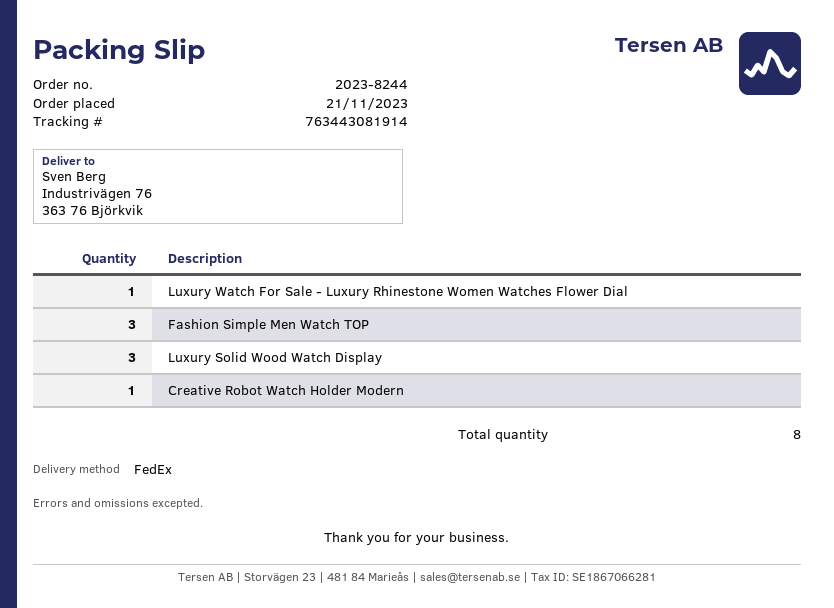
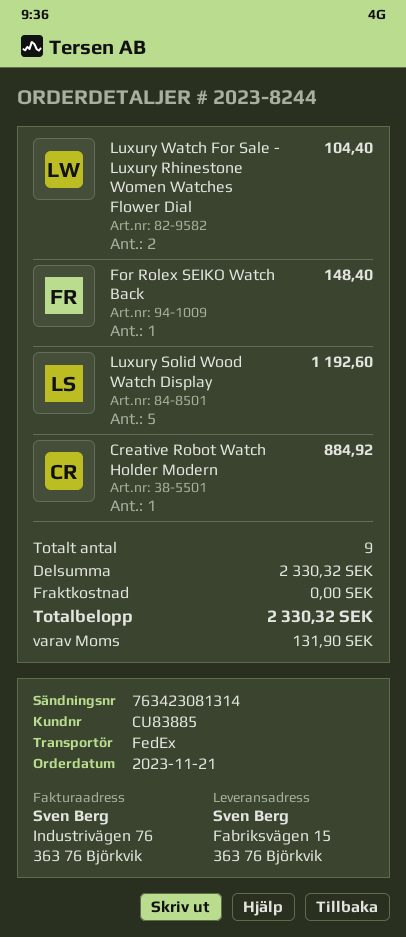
tracking number: 763443081914 -> 763423081314
ship to: Industrivägen 76, 363 76 Björkvik -> Fabriksvägen 15, 363 76 Björkvik
Luxury Watch For Sale - Luxury Rhinestone Women Watches Flower Dial: 1 -> 2
Fashion Simple Men Watch TOP: 3 -> none
Luxury Solid Wood Watch Display: 3 -> 5
For Rolex SEIKO Watch Back: none -> 1
total quantity: 8 -> 9

